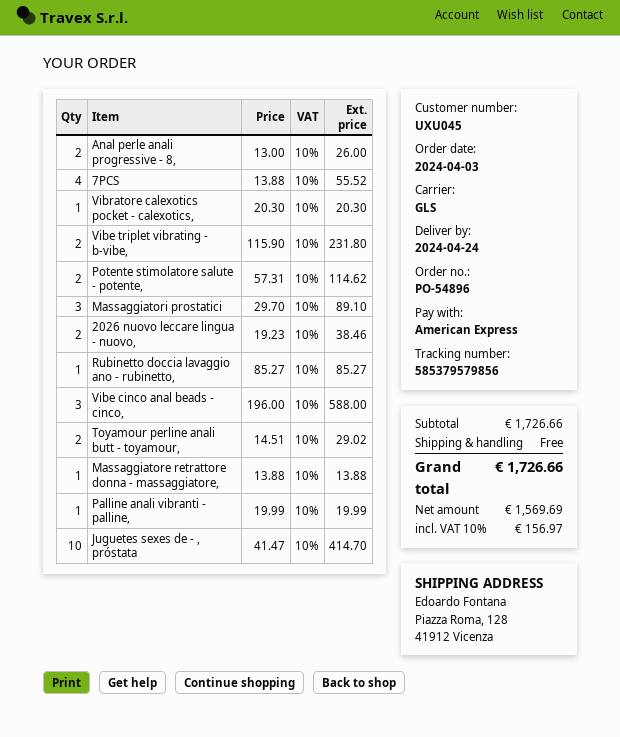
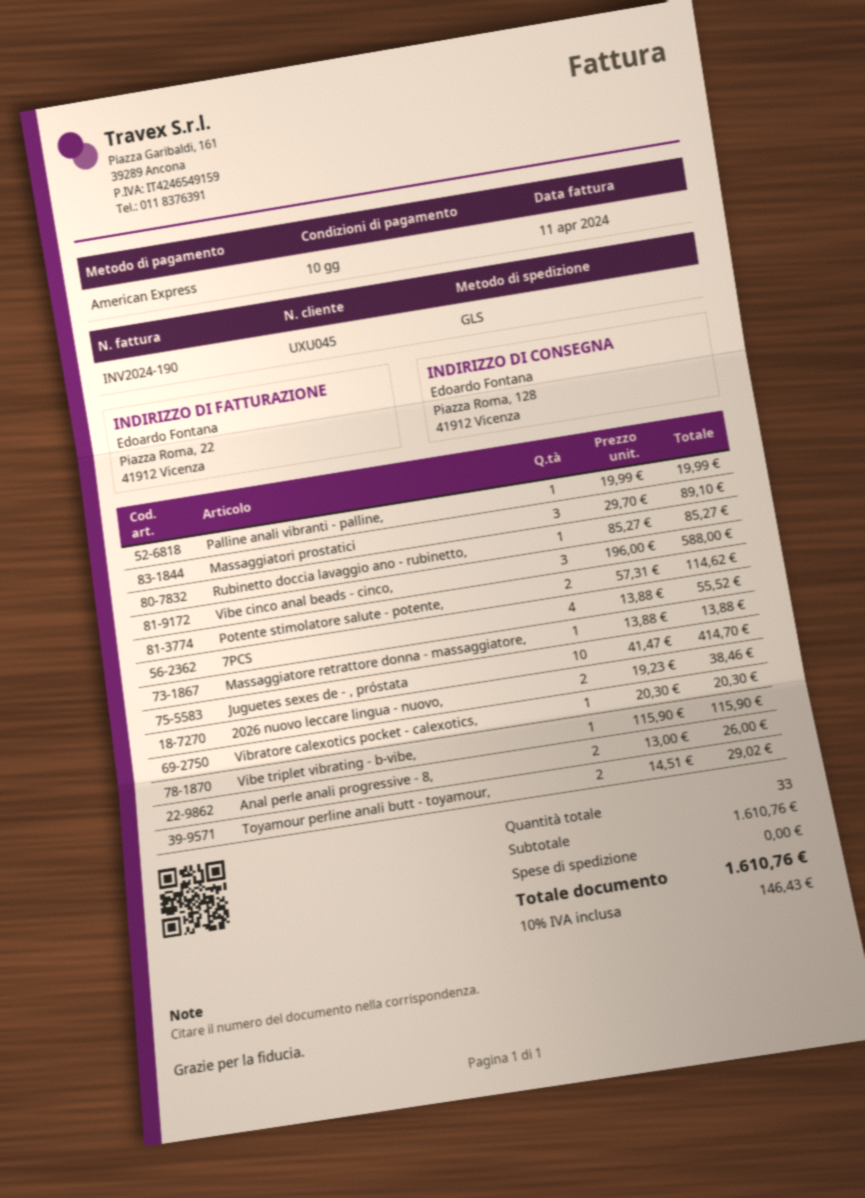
Vibe triplet vibrating - b-vibe,: 2 x 115.90 = 231.80 -> 1 x 115.90 = 115.90
subtotal: 1726.66 -> 1610.76
tax: 10% = 156.97 -> 10% = 146.43
total: 1726.66 -> 1610.76

